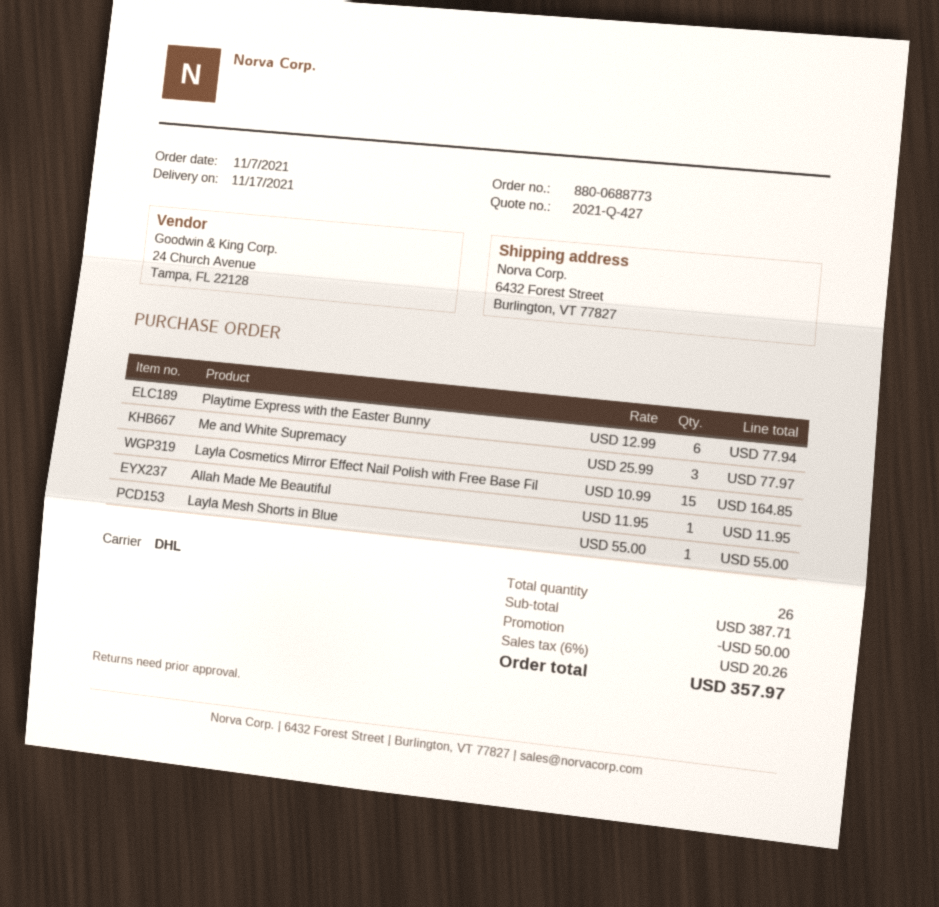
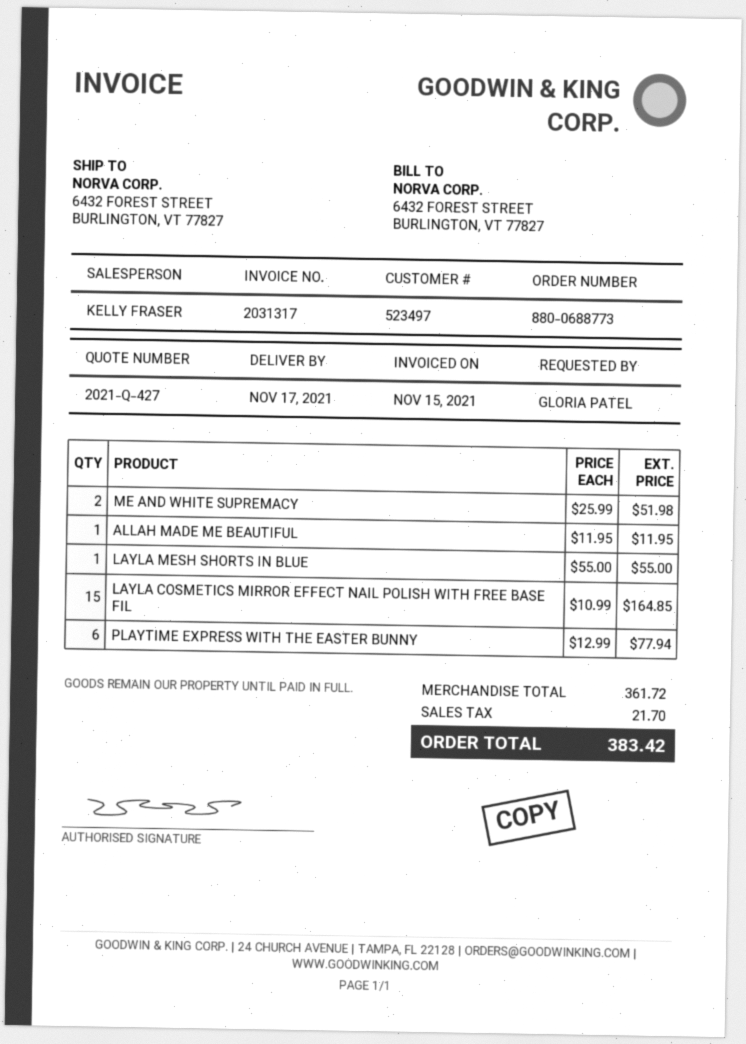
Me and White Supremacy: 3 x 25.99 = 77.97 -> 2 x 25.99 = 51.98
subtotal: 387.71 -> 361.72
discount: 50.00 -> none
tax: 20.26 -> 21.70
total: 357.97 -> 383.42

